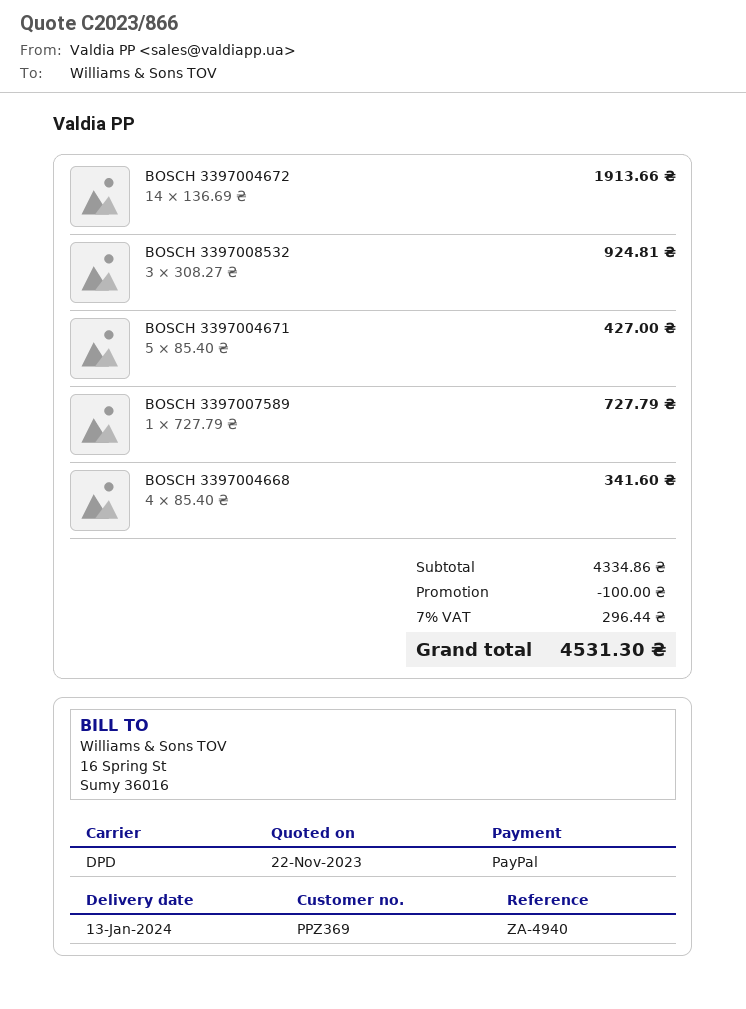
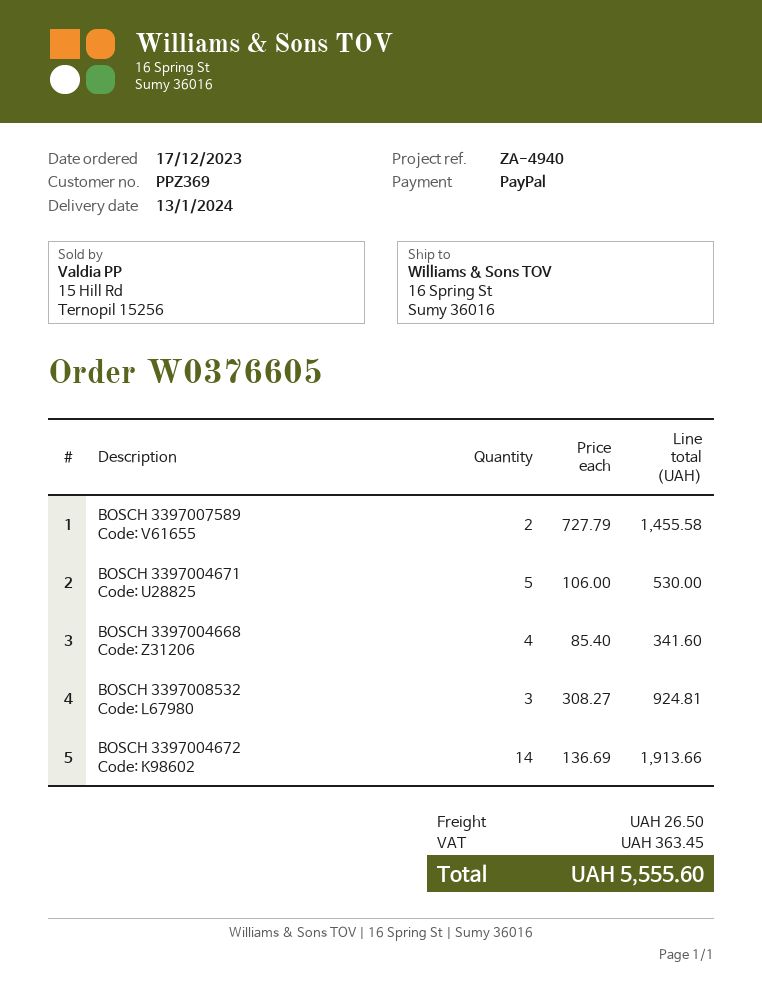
BOSCH 3397004671: 5 x 85.40 = 427.00 -> 5 x 106.00 = 530.00
BOSCH 3397007589: 1 x 727.79 = 727.79 -> 2 x 727.79 = 1455.58
discount: 100.00 -> none
shipping: none -> 26.50
tax: 296.44 -> 363.45
total: 4531.30 -> 5555.60

